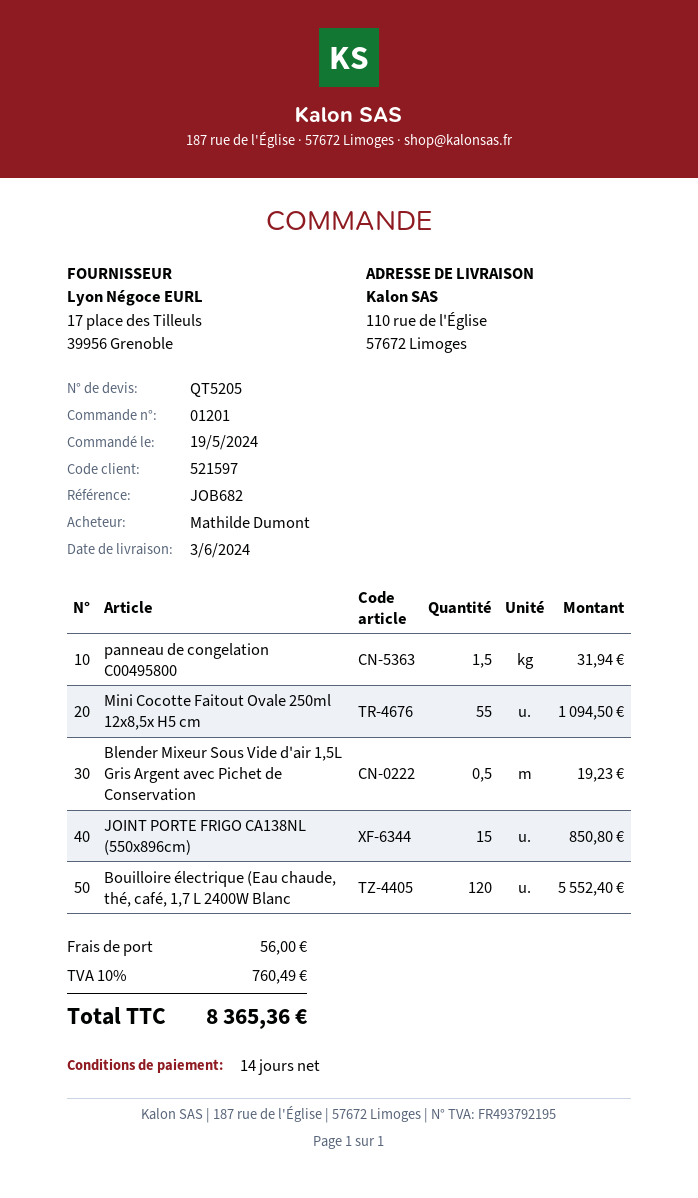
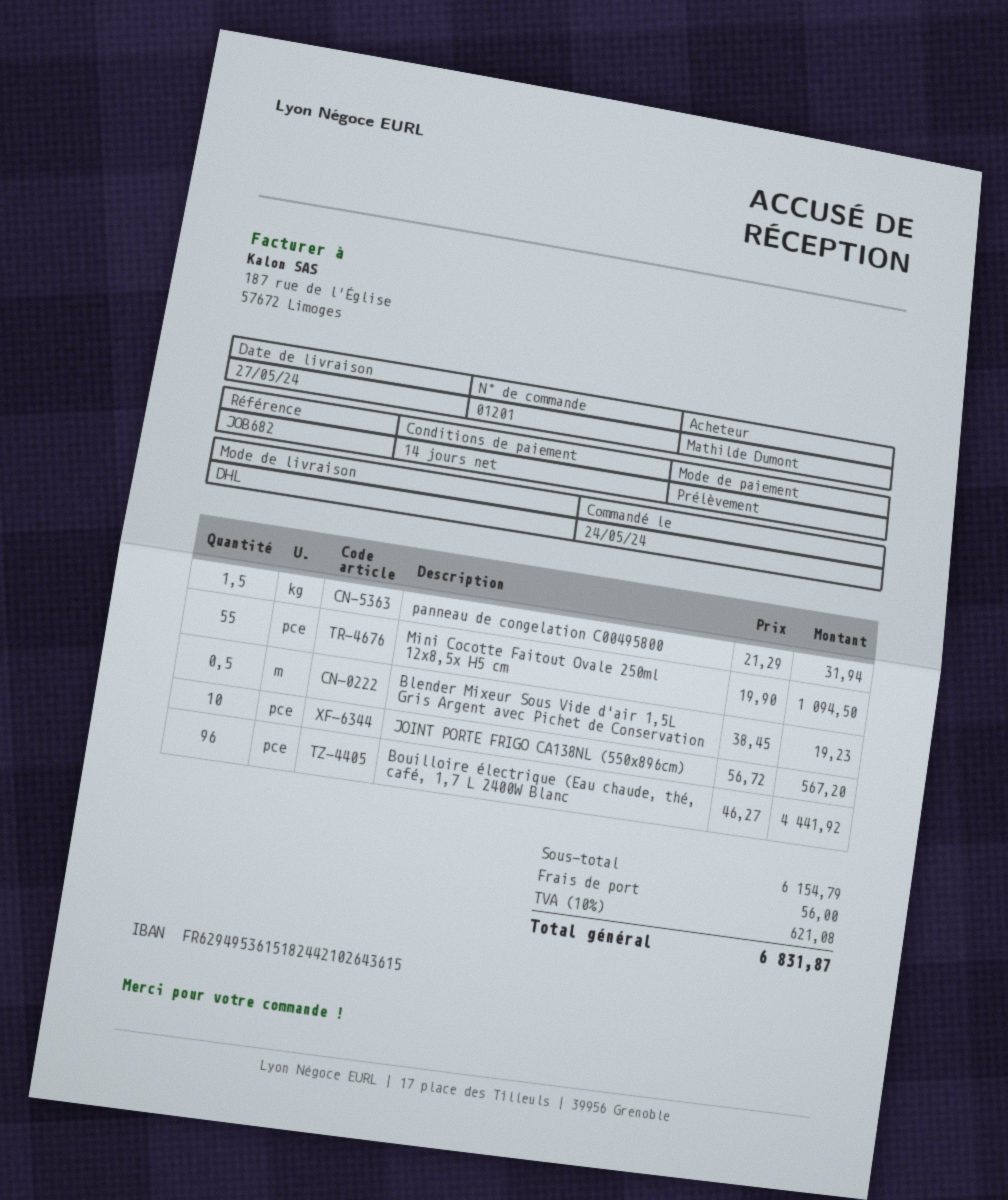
order date: 2024-05-19 -> 2024-05-24
delivery date: 2024-06-03 -> 2024-05-27
JOINT PORTE FRIGO CA138NL (550x896cm): 15 for 850.80 -> 10 for 567.20
Bouilloire électrique (Eau chaude, thé, café, 1,7 L 2400W Blanc: 120 for 5552.40 -> 96 for 4441.92
tax: 10% = 760.49 -> 10% = 621.08
total: 8365.36 -> 6831.87

